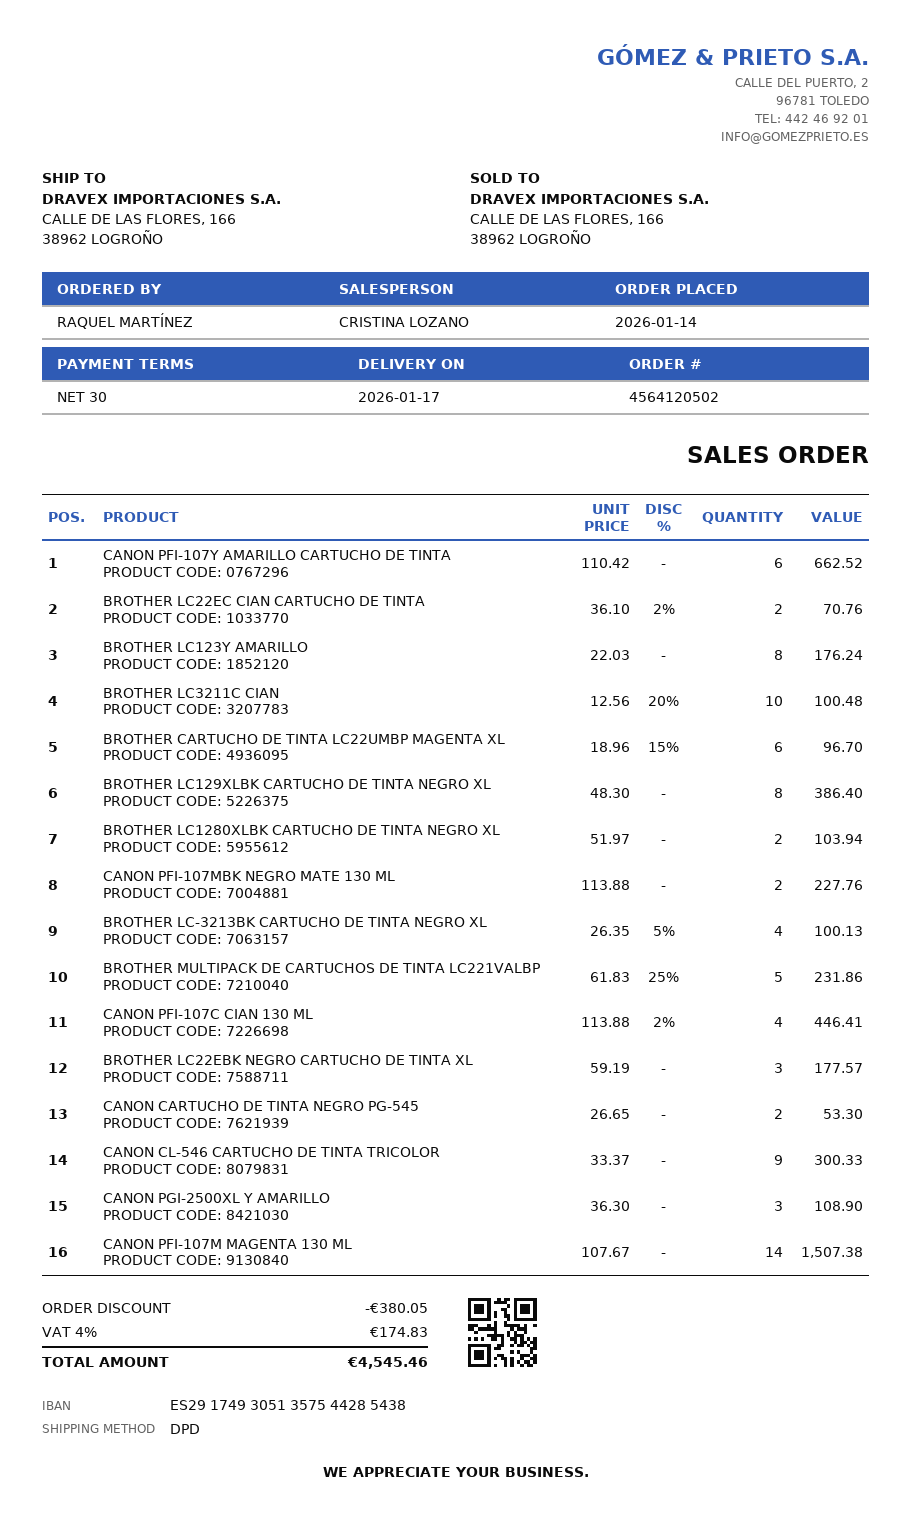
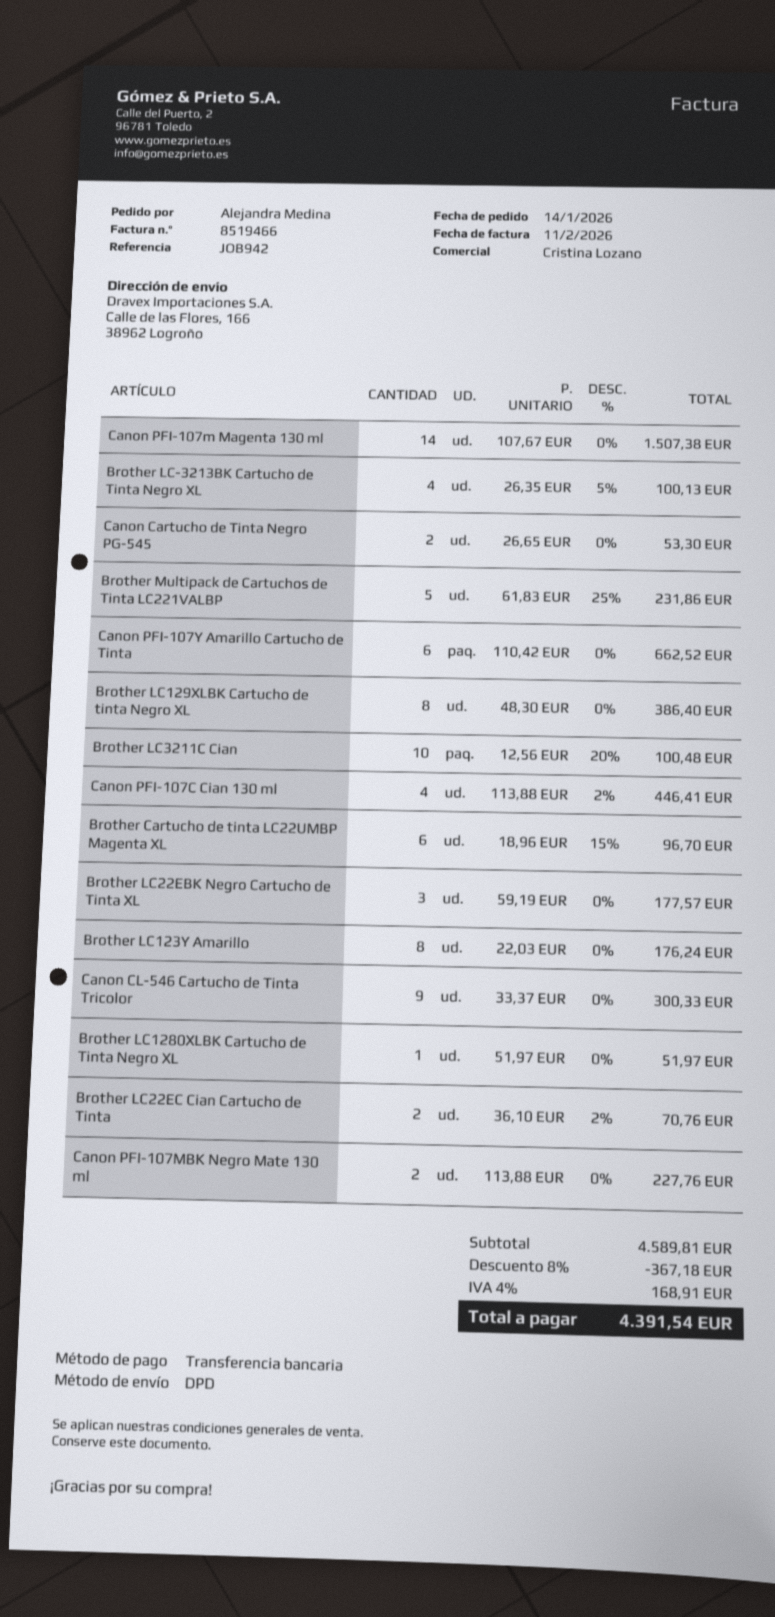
ordered by: RAQUEL MARTÍNEZ -> Alejandra Medina
BROTHER LC1280XLBK CARTUCHO DE TINTA NEGRO XL: 2 x 51.97 = 103.94 -> 1 x 51.97 = 51.97
CANON PGI-2500XL Y AMARILLO: 3 x 36.30 = 108.90 -> none
discount: 380.05 -> 367.18
tax: 4% = 174.83 -> 4% = 168.91
total: 4545.46 -> 4391.54

